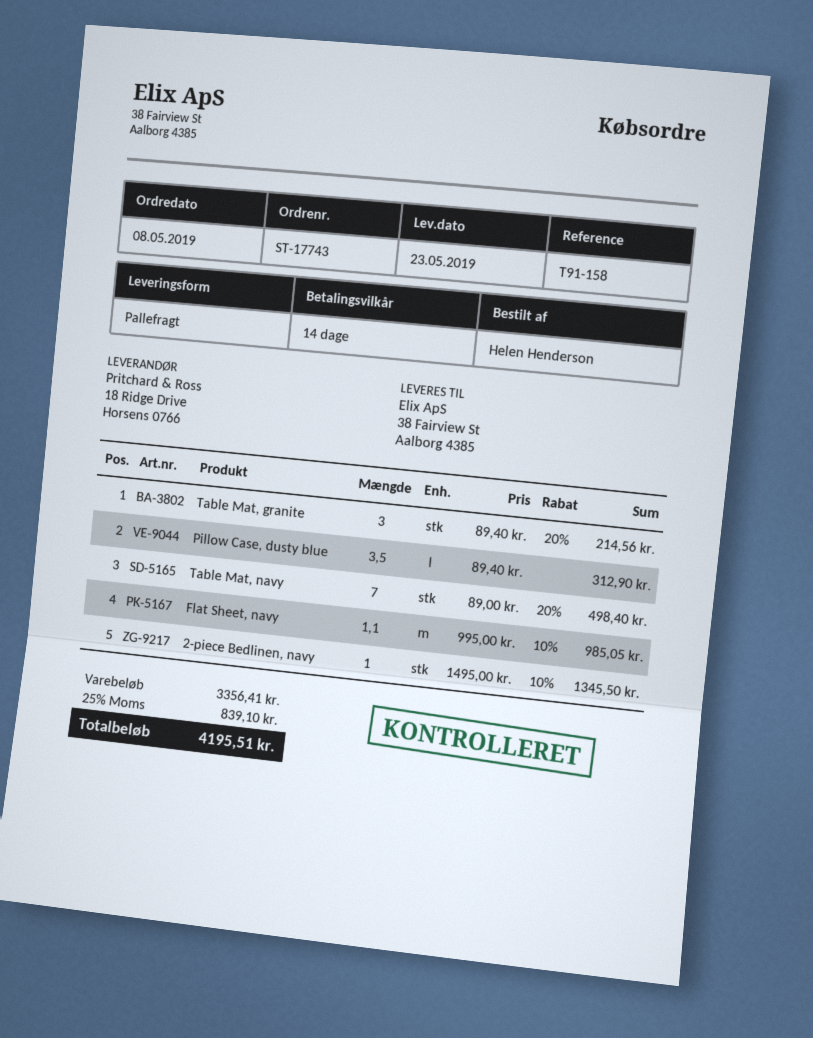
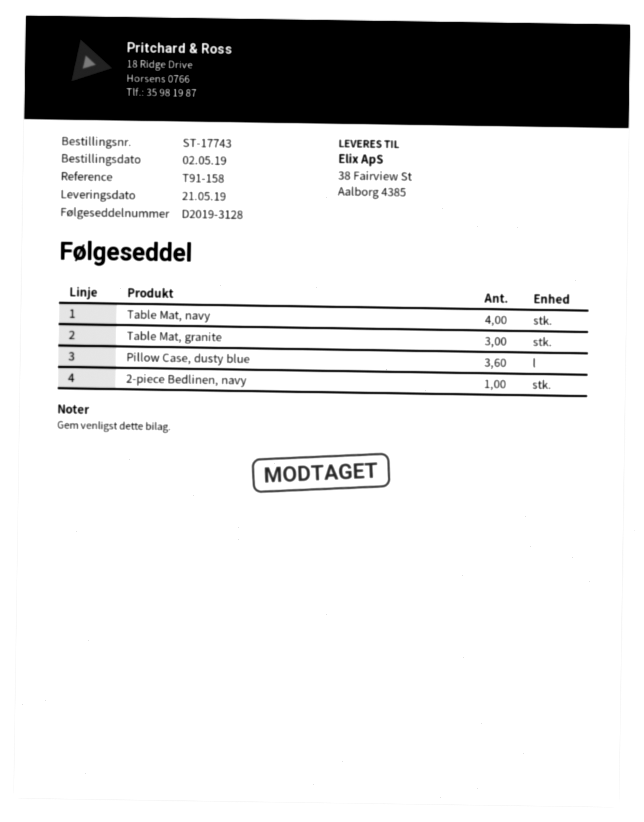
order date: 2019-05-08 -> 2019-05-02
delivery date: 2019-05-23 -> 2019-05-21
Pillow Case, dusty blue: 3.5 -> 3.6
Table Mat, navy: 7 -> 4
Flat Sheet, navy: 1.1 -> none

